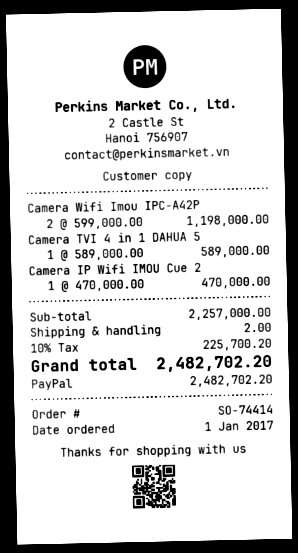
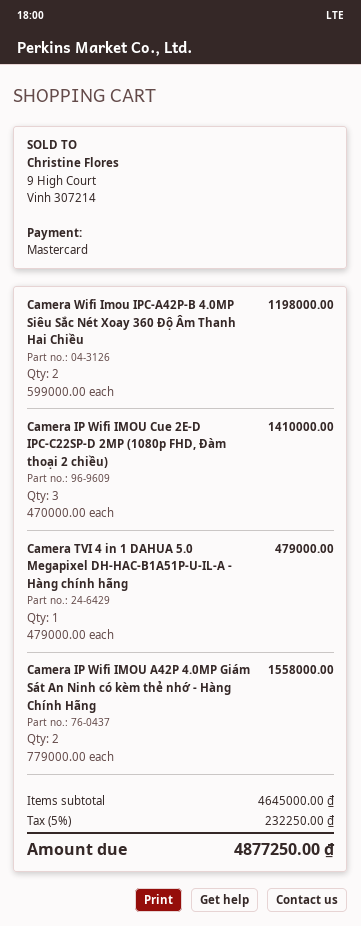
payment method: PayPal -> Mastercard
Camera TVI 4 in 1 DAHUA 5: 1 x 589000.00 = 589000.00 -> 1 x 479000.00 = 479000.00
Camera IP Wifi IMOU Cue 2: 1 x 470000.00 = 470000.00 -> 3 x 470000.00 = 1410000.00
Camera IP Wifi IMOU A42P 4.0MP Giám Sát An Ninh có kèm thẻ nhớ - Hàng Chính Hãng: none -> 2 x 779000.00 = 1558000.00
subtotal: 2257000.00 -> 4645000.00
shipping: 2.00 -> none
tax: 10% = 225700.20 -> 5% = 232250.00
total: 2482702.20 -> 4877250.00

